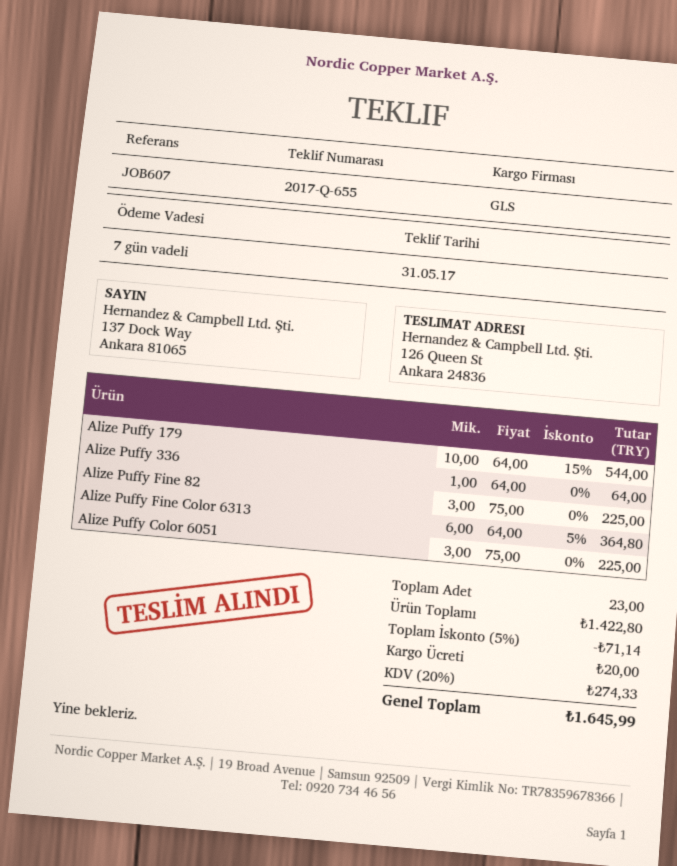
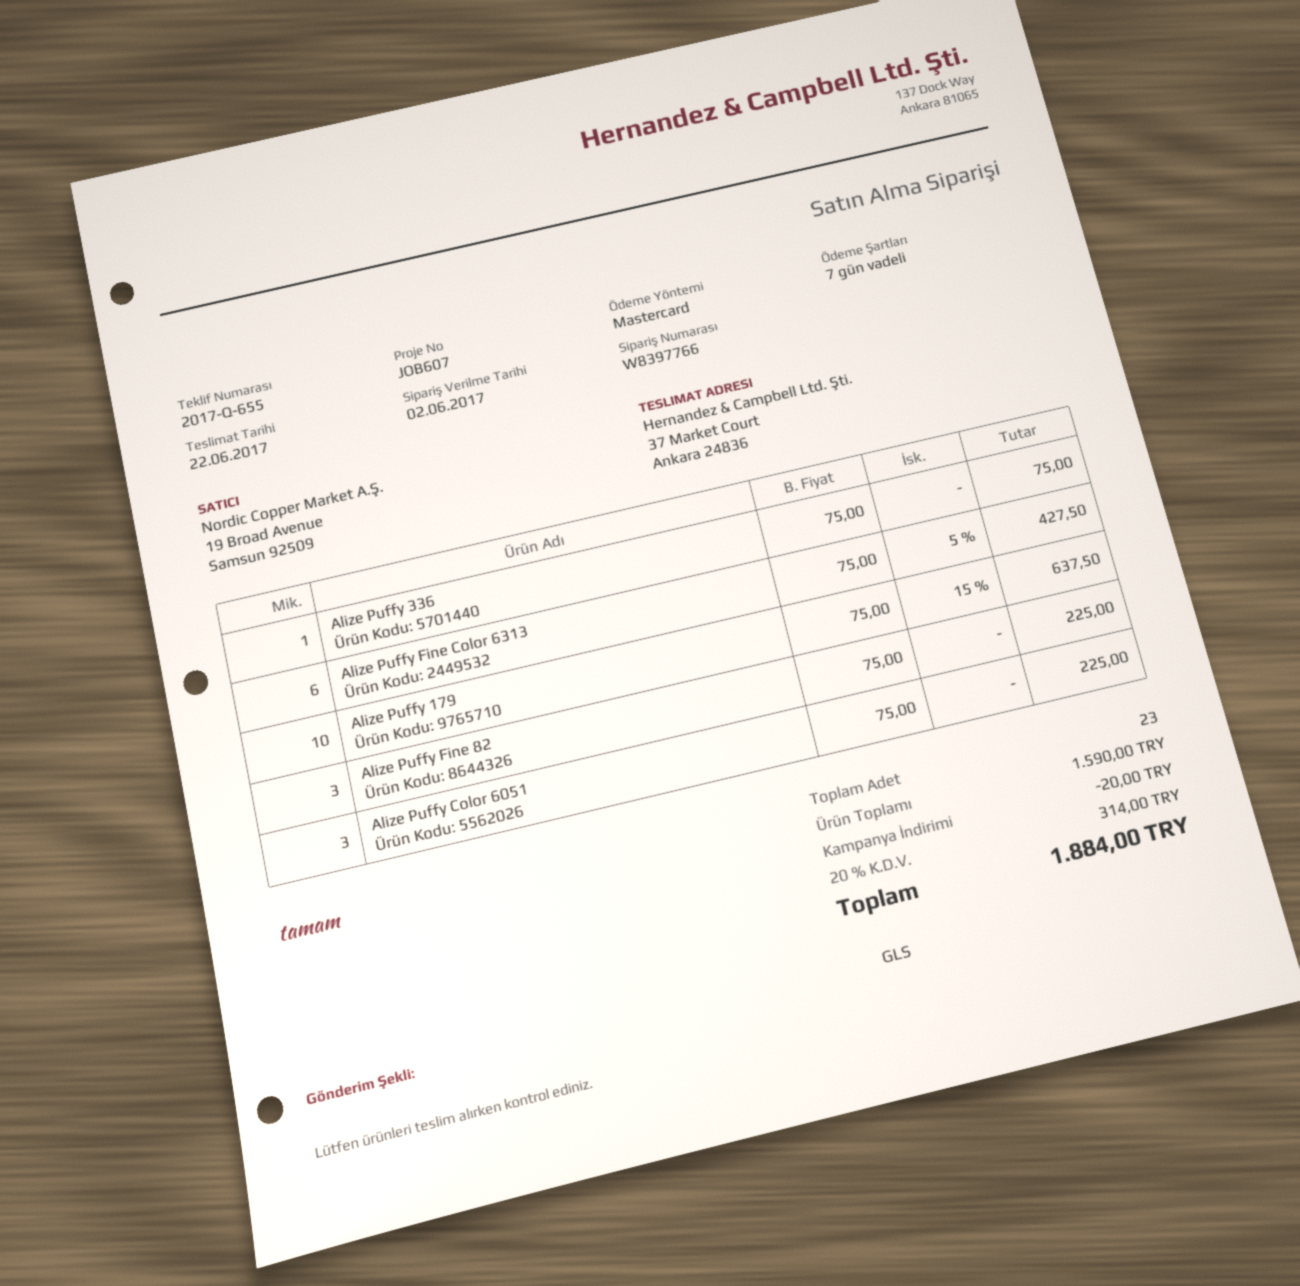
ship to: 126 Queen St, Ankara 24836 -> 37 Market Court, Ankara 24836
Alize Puffy 179: 10 x 64.00 - 15% = 544.00 -> 10 x 75.00 - 15% = 637.50
Alize Puffy 336: 1 x 64.00 = 64.00 -> 1 x 75.00 = 75.00
Alize Puffy Fine Color 6313: 6 x 64.00 - 5% = 364.80 -> 6 x 75.00 - 5% = 427.50
subtotal: 1422.80 -> 1590.00
discount: 71.14 -> 20.00
shipping: 20.00 -> none
tax: 20% = 274.33 -> 20% = 314.00
total: 1645.99 -> 1884.00

